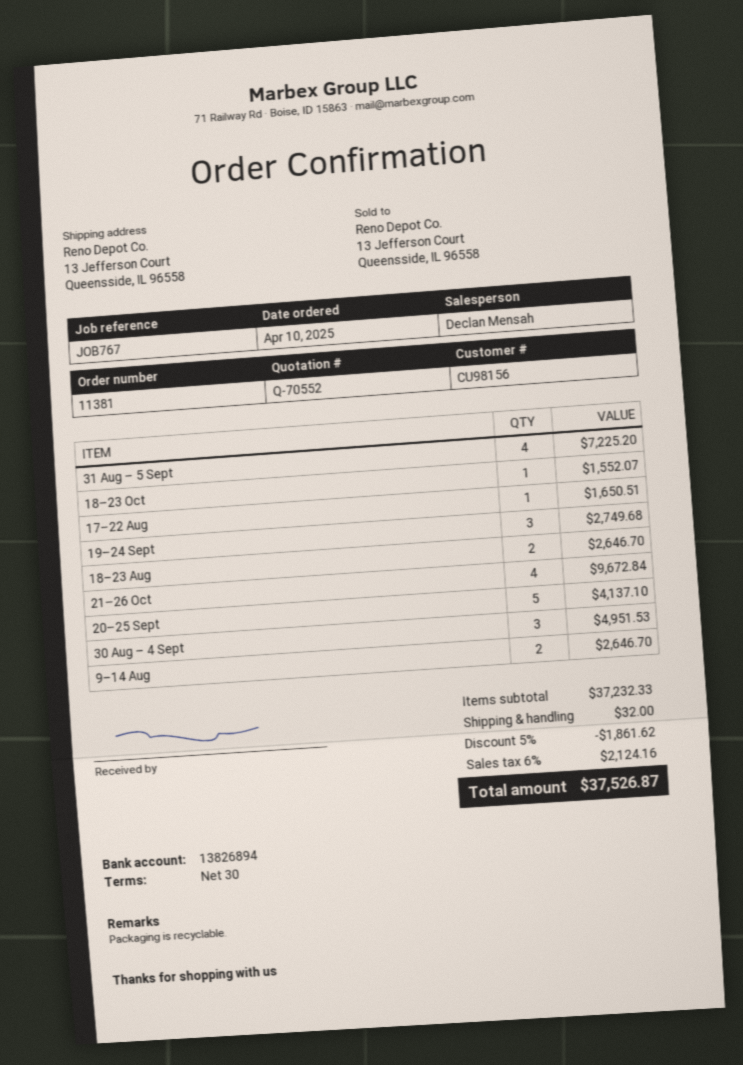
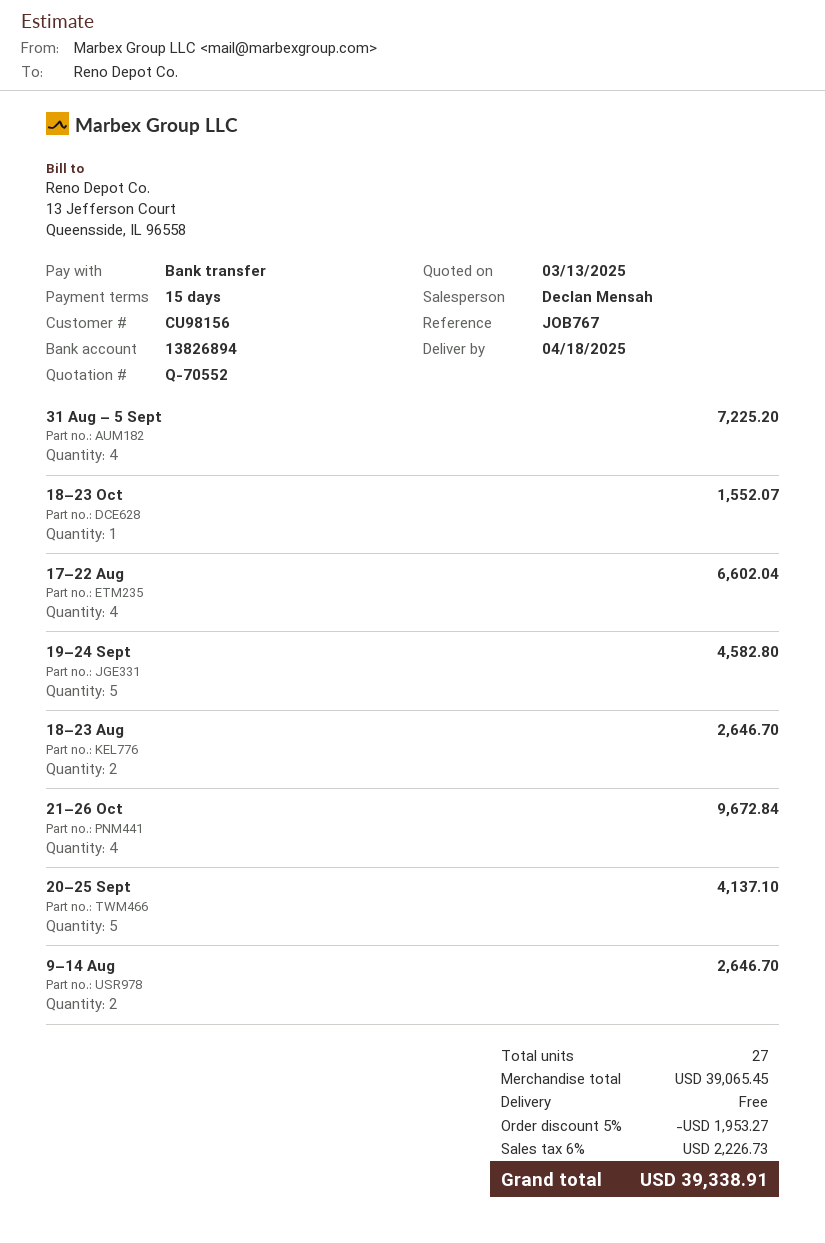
payment terms: 30 days -> 15 days
17–22 Aug: 1 for 1650.51 -> 4 for 6602.04
19–24 Sept: 3 for 2749.68 -> 5 for 4582.80
30 Aug – 4 Sept: 3 for 4951.53 -> none
subtotal: 37232.33 -> 39065.45
discount: 5% = 1861.62 -> 5% = 1953.27
shipping: 32.00 -> 0.00
tax: 6% = 2124.16 -> 6% = 2226.73
total: 37526.87 -> 39338.91

